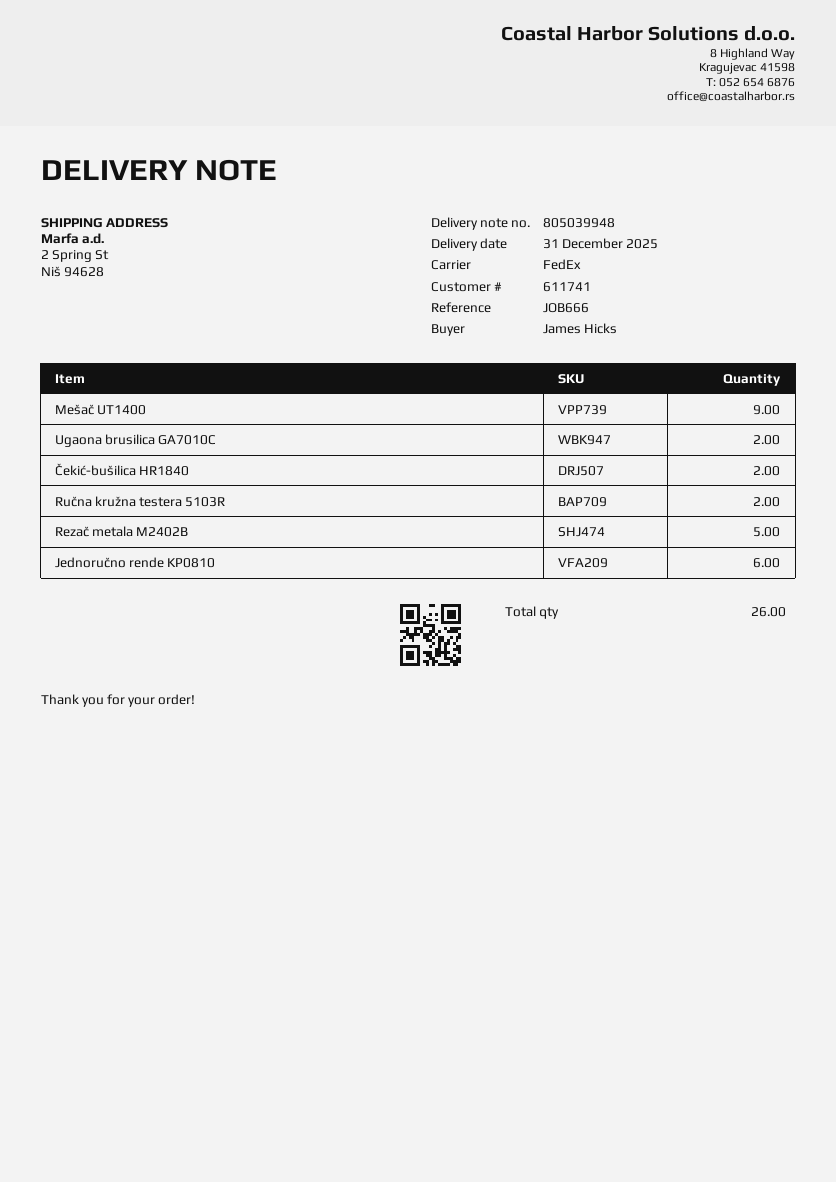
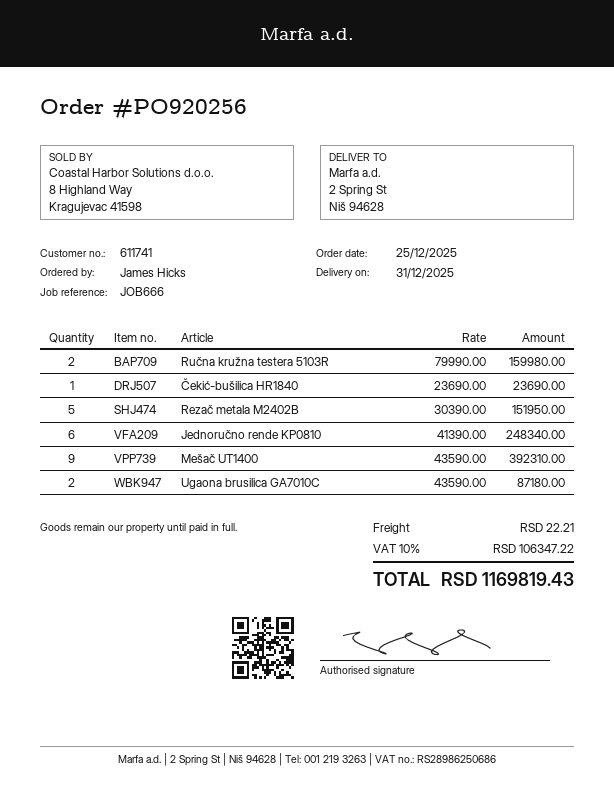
Čekić-bušilica HR1840: 2 -> 1

